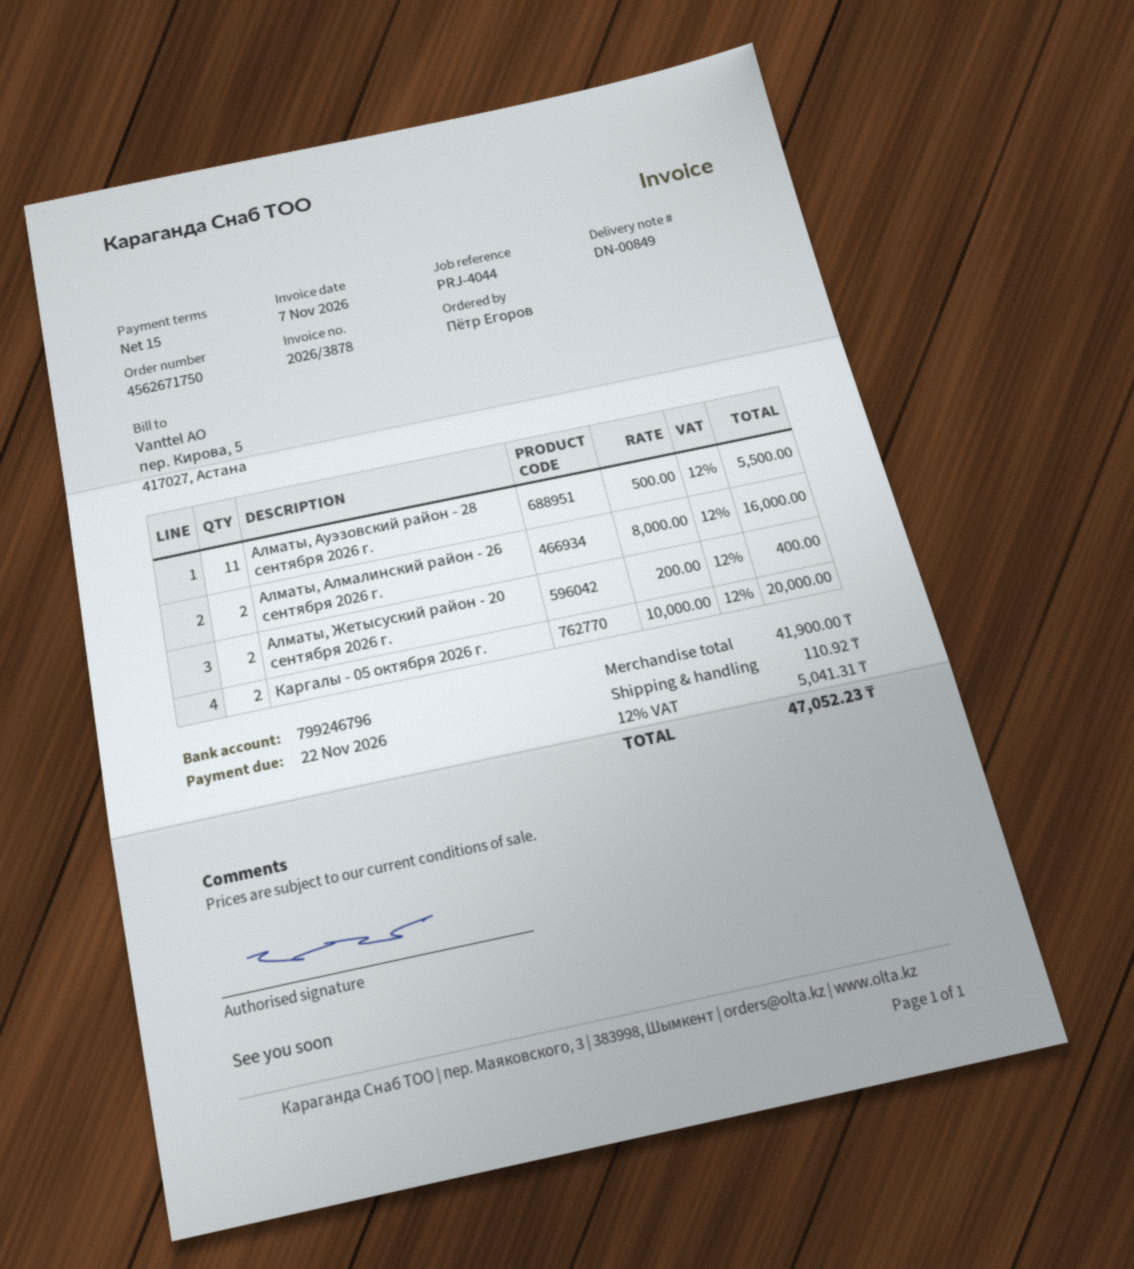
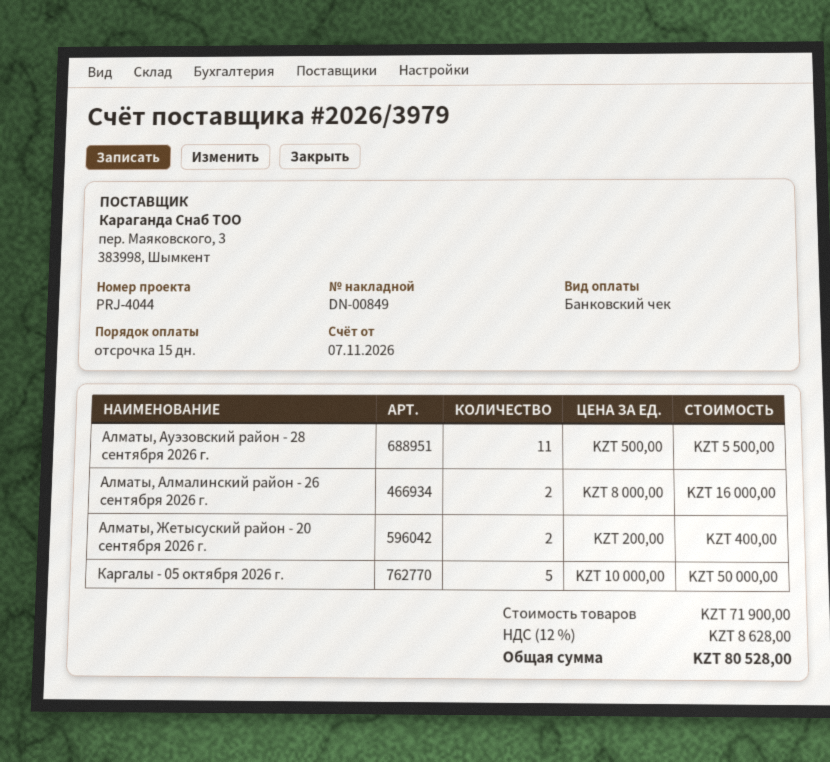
invoice number: 2026/3878 -> 2026/3979
Каргалы - 05 октября 2026 г.: 2 x 10000.00 = 20000.00 -> 5 x 10000.00 = 50000.00
subtotal: 41900.00 -> 71900.00
shipping: 110.92 -> none
tax: 12% = 5041.31 -> 12% = 8628.00
total: 47052.23 -> 80528.00

